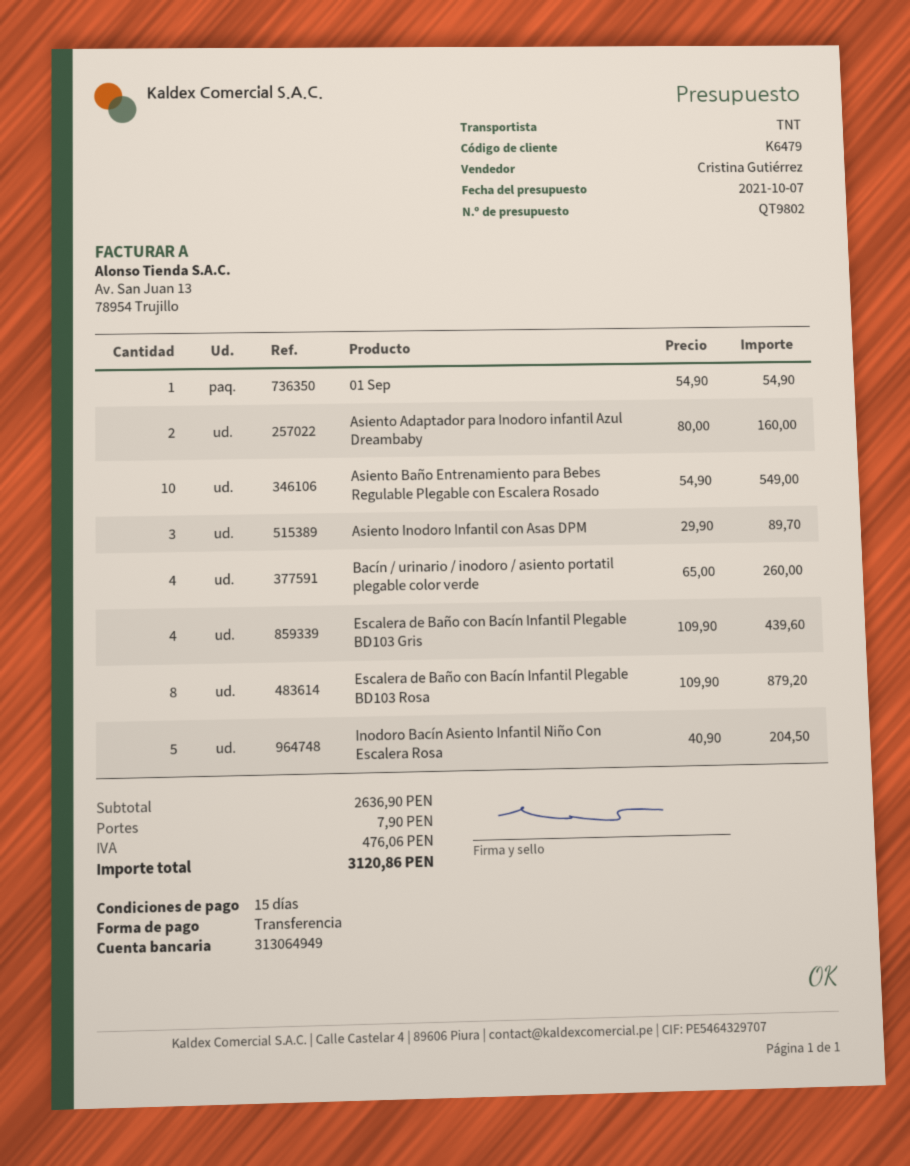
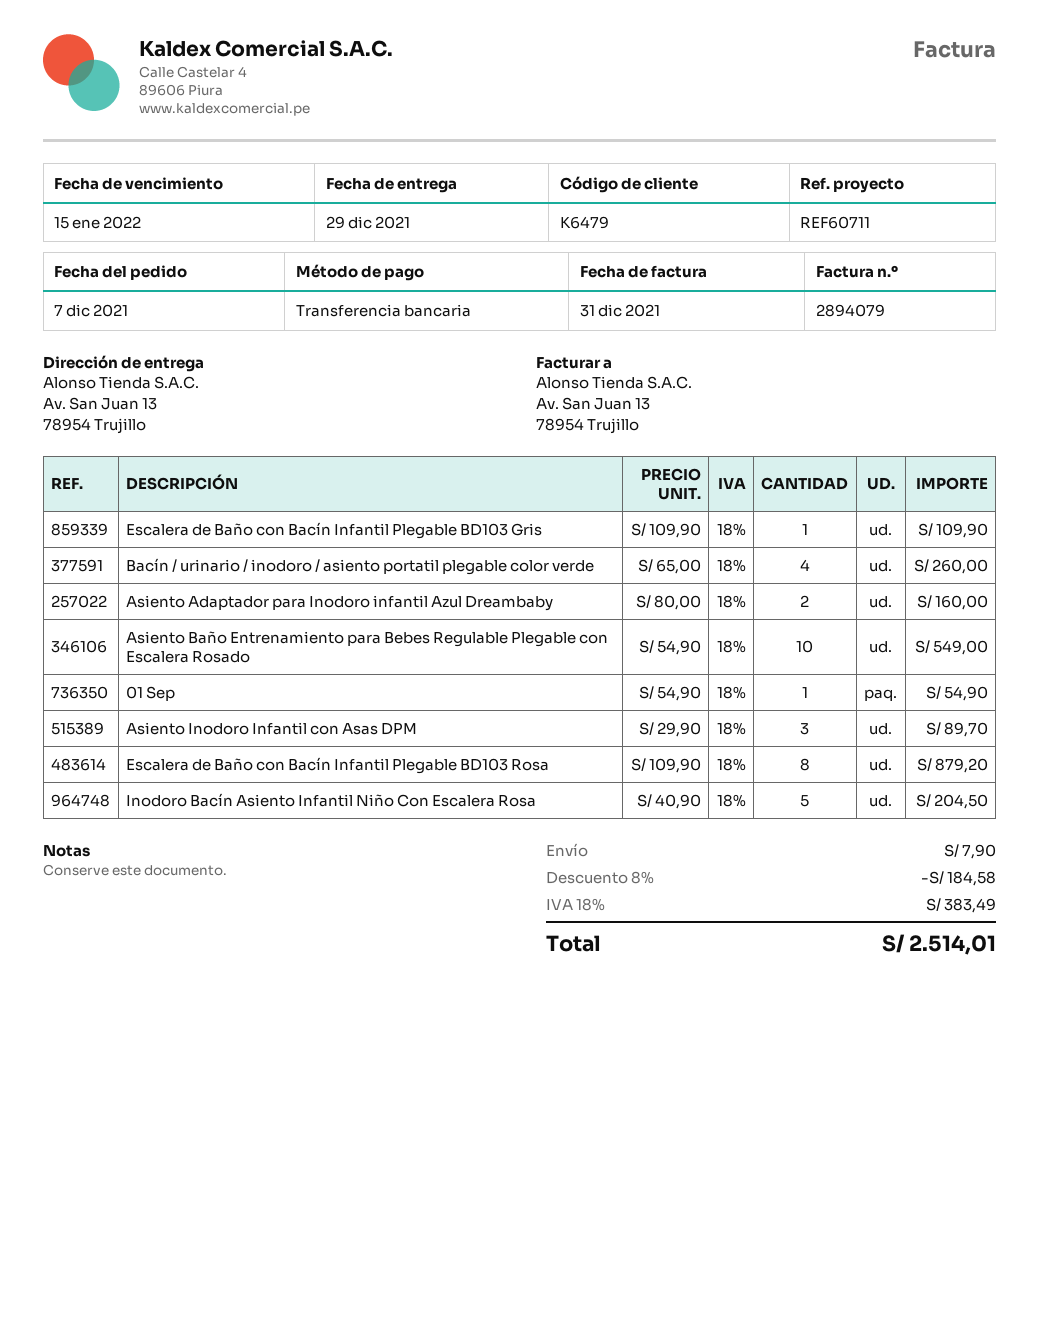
Escalera de Baño con Bacín Infantil Plegable BD103 Gris: 4 x 109.90 = 439.60 -> 1 x 109.90 = 109.90
discount: none -> 8% = 184.58
tax: 476.06 -> 383.49
total: 3120.86 -> 2514.01

